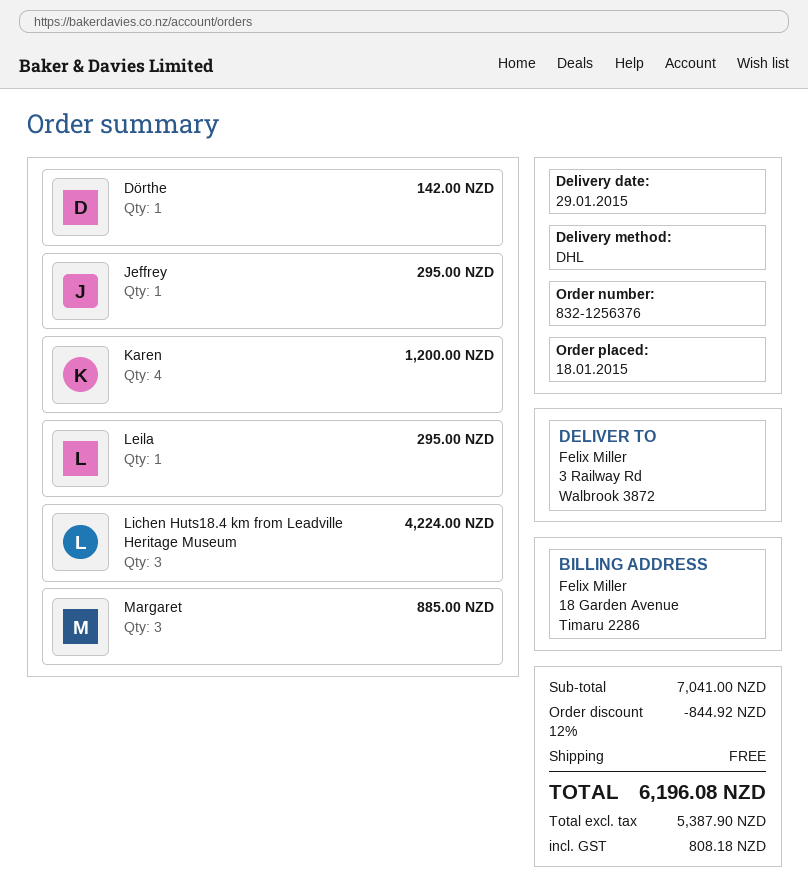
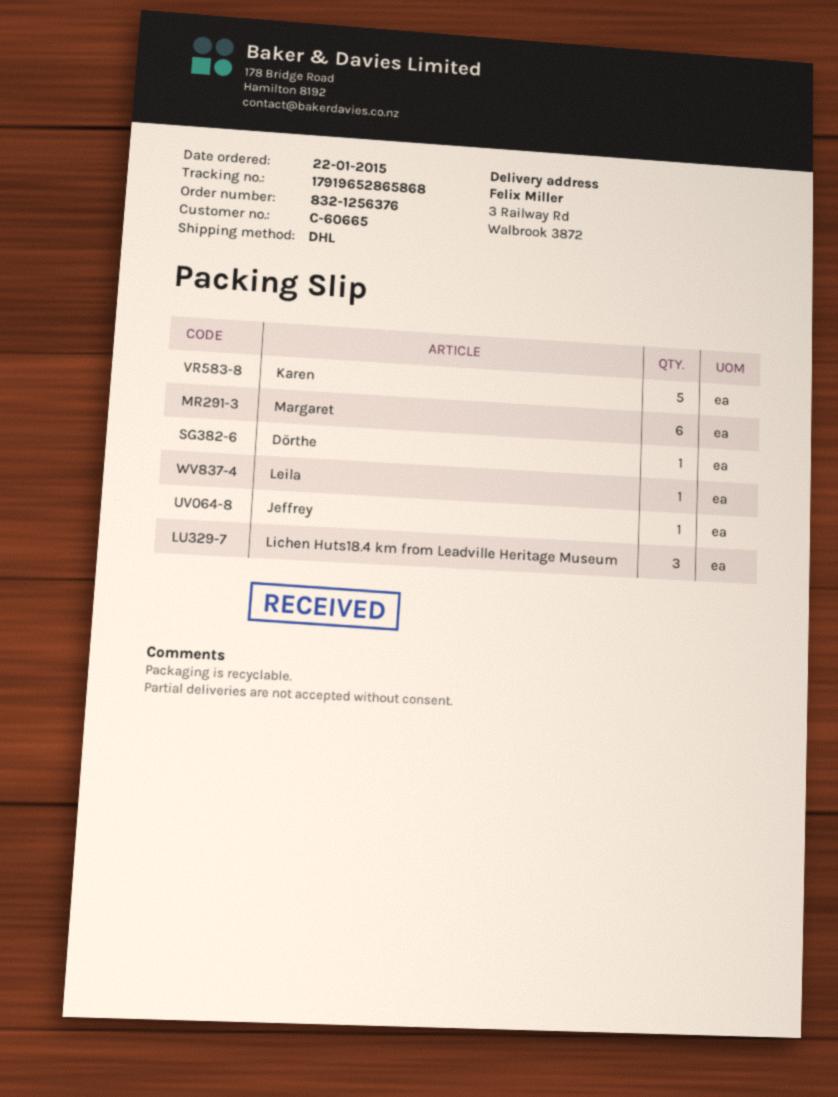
order date: 2015-01-18 -> 2015-01-22
Karen: 4 -> 5
Margaret: 3 -> 6

